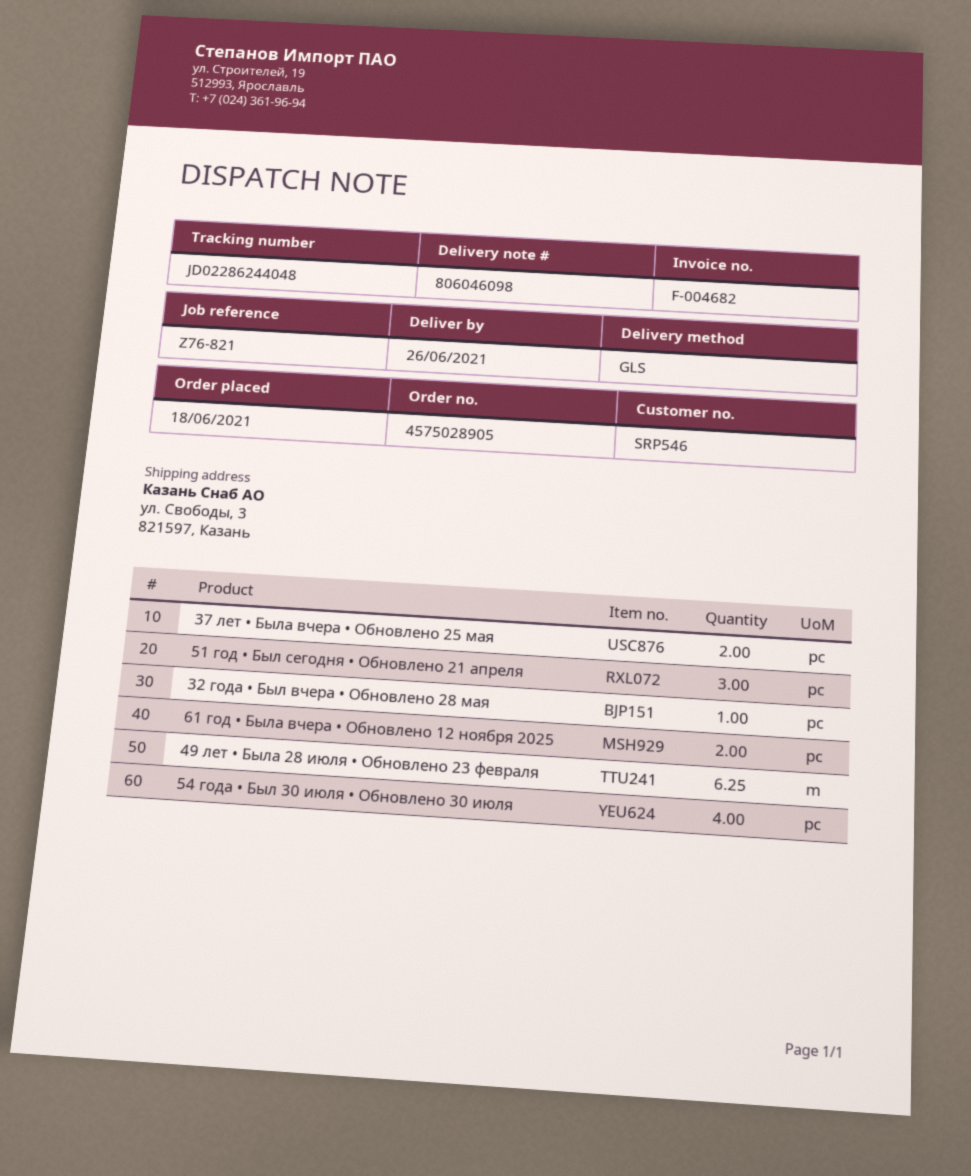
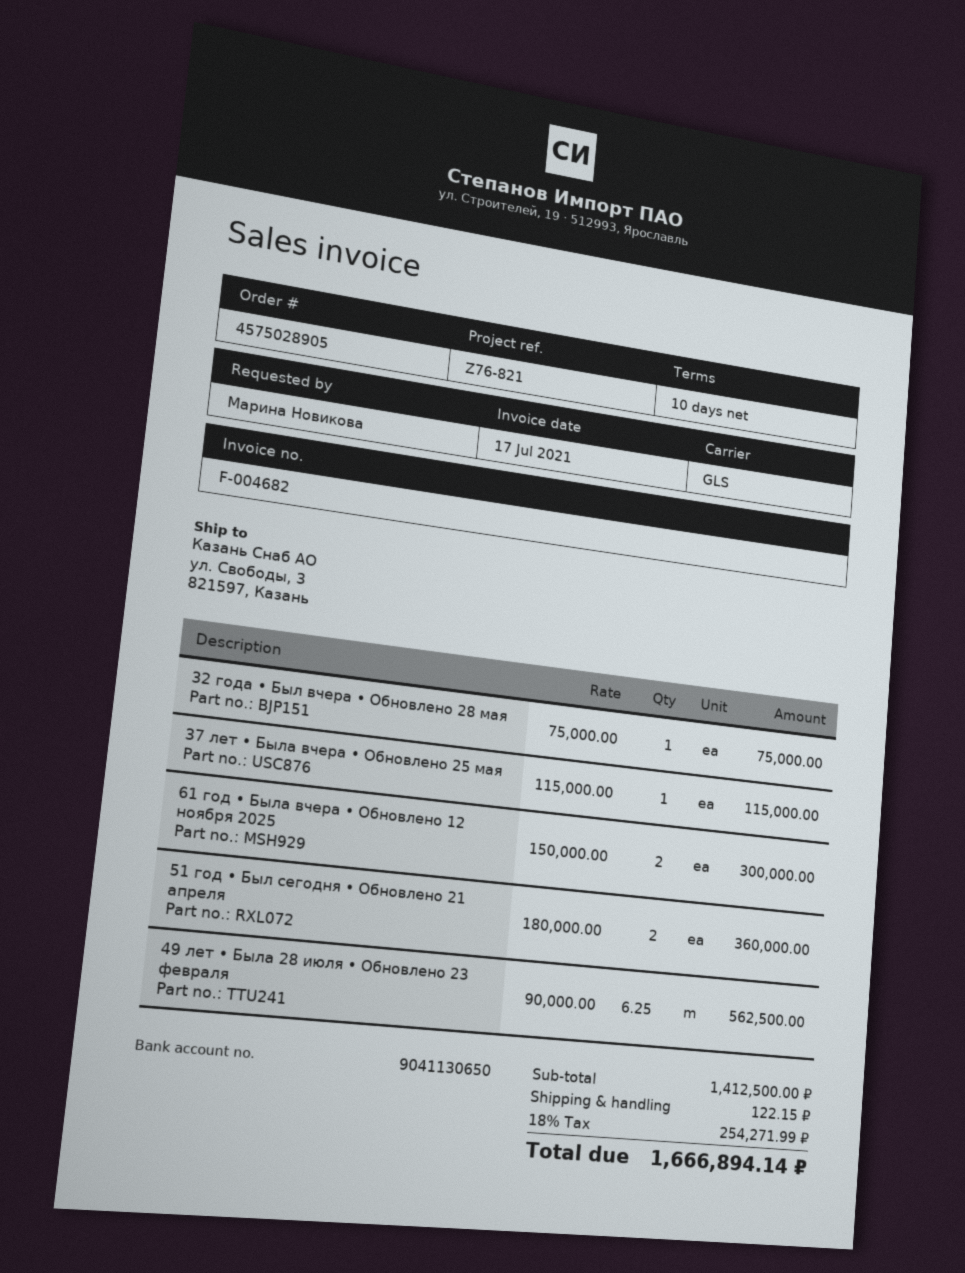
37 лет • Была вчера • Обновлено 25 мая: 2 -> 1
51 год • Был сегодня • Обновлено 21 апреля: 3 -> 2
54 года • Был 30 июля • Обновлено 30 июля: 4 -> none

